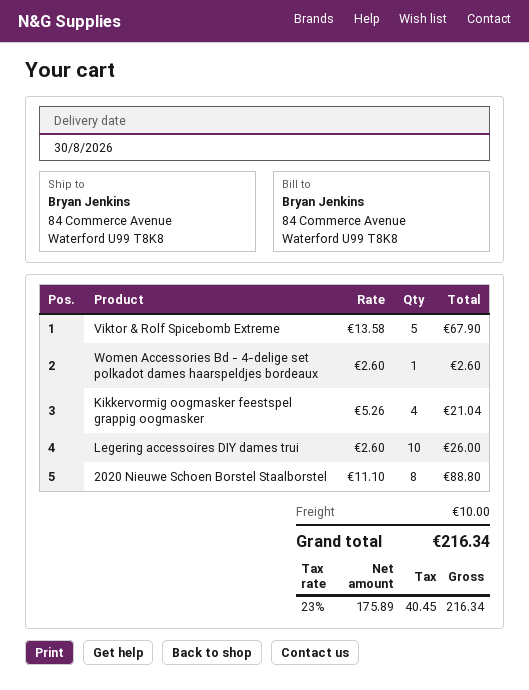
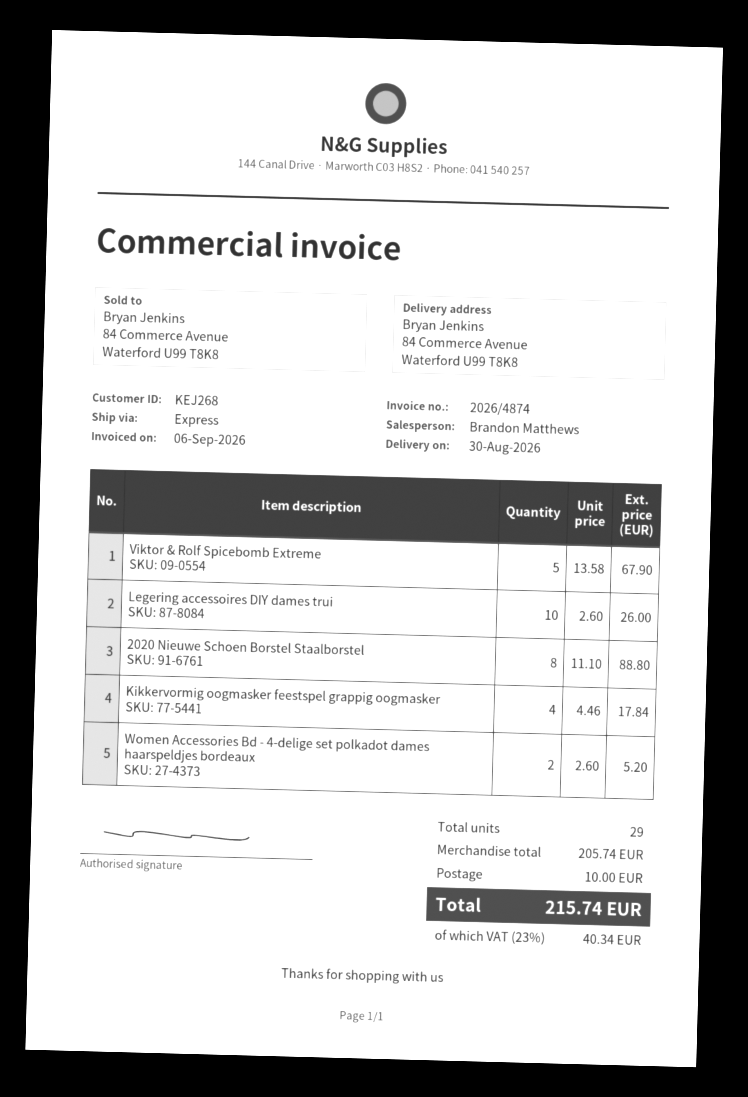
Women Accessories Bd - 4-delige set polkadot dames haarspeldjes bordeaux: 1 x 2.60 = 2.60 -> 2 x 2.60 = 5.20
Kikkervormig oogmasker feestspel grappig oogmasker: 4 x 5.26 = 21.04 -> 4 x 4.46 = 17.84
tax: 23% = 40.45 -> 23% = 40.34
total: 216.34 -> 215.74

